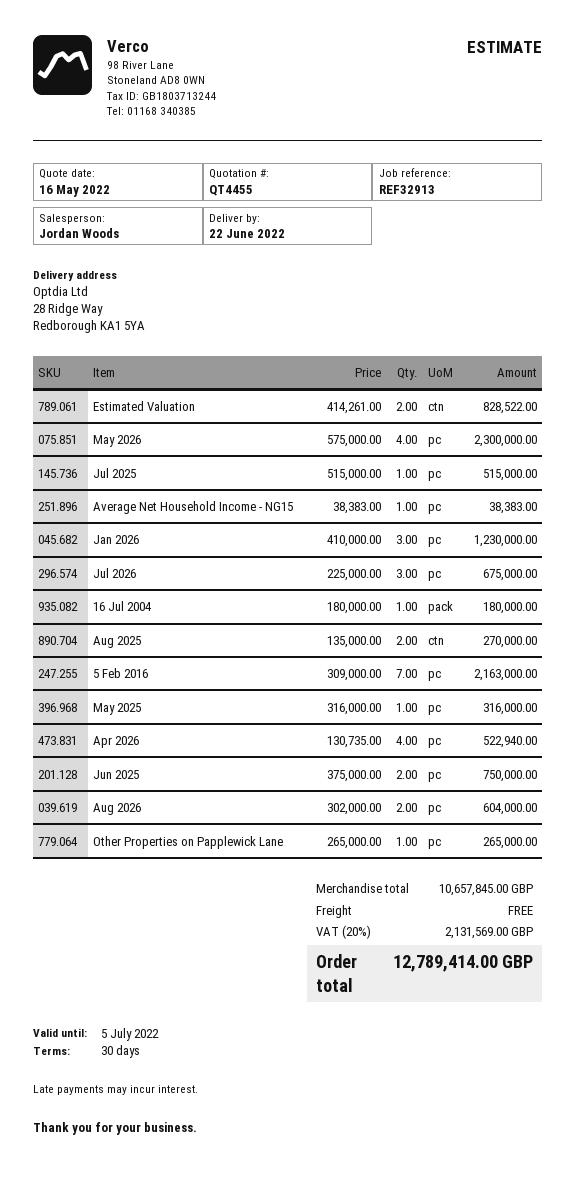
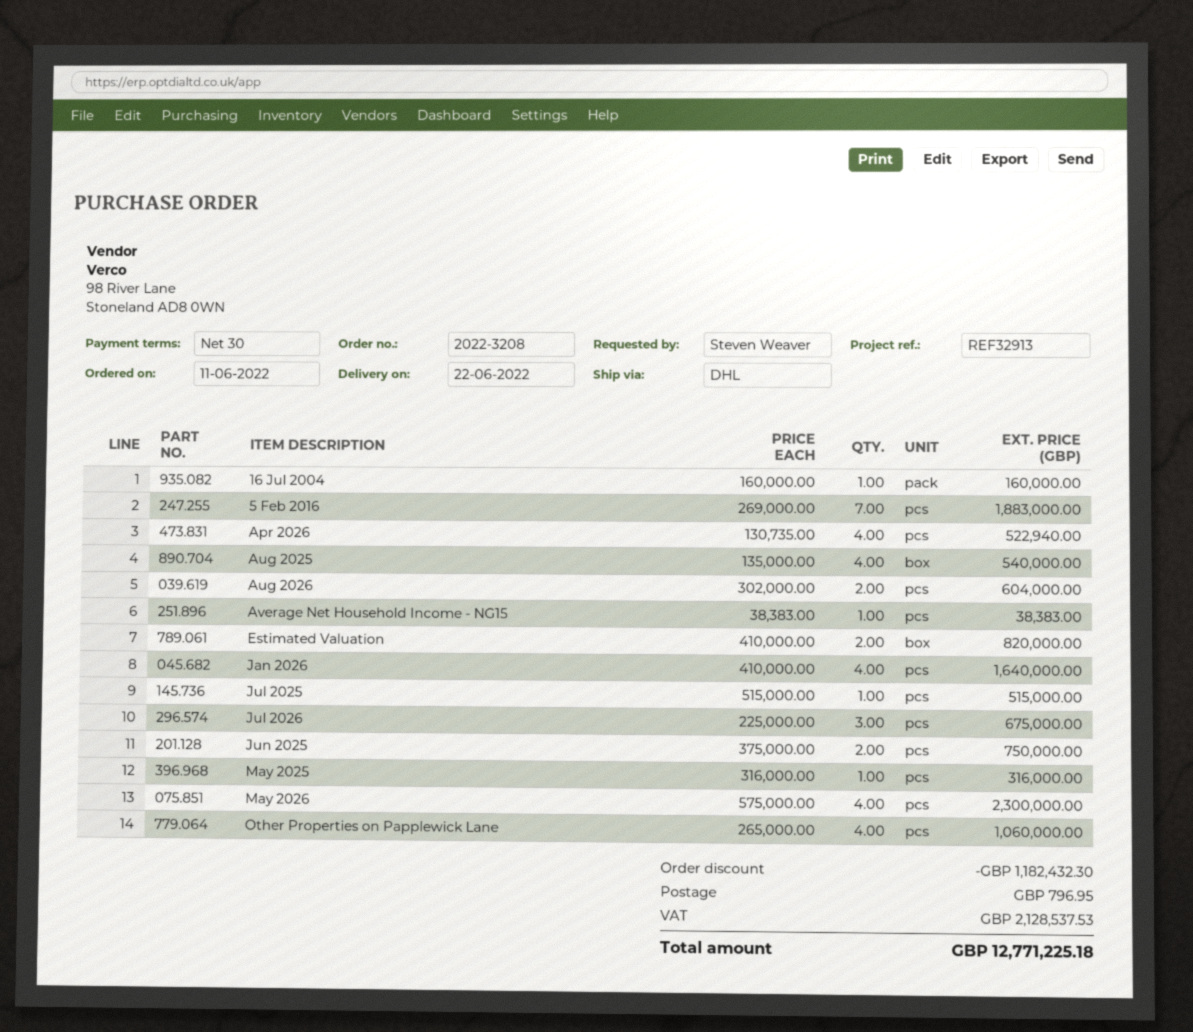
Estimated Valuation: 2 x 414261.00 = 828522.00 -> 2 x 410000.00 = 820000.00
Jan 2026: 3 x 410000.00 = 1230000.00 -> 4 x 410000.00 = 1640000.00
16 Jul 2004: 1 x 180000.00 = 180000.00 -> 1 x 160000.00 = 160000.00
Aug 2025: 2 x 135000.00 = 270000.00 -> 4 x 135000.00 = 540000.00
5 Feb 2016: 7 x 309000.00 = 2163000.00 -> 7 x 269000.00 = 1883000.00
Other Properties on Papplewick Lane: 1 x 265000.00 = 265000.00 -> 4 x 265000.00 = 1060000.00
discount: none -> 1182432.30
shipping: 0.00 -> 796.95
tax: 2131569.00 -> 2128537.53
total: 12789414.00 -> 12771225.18

